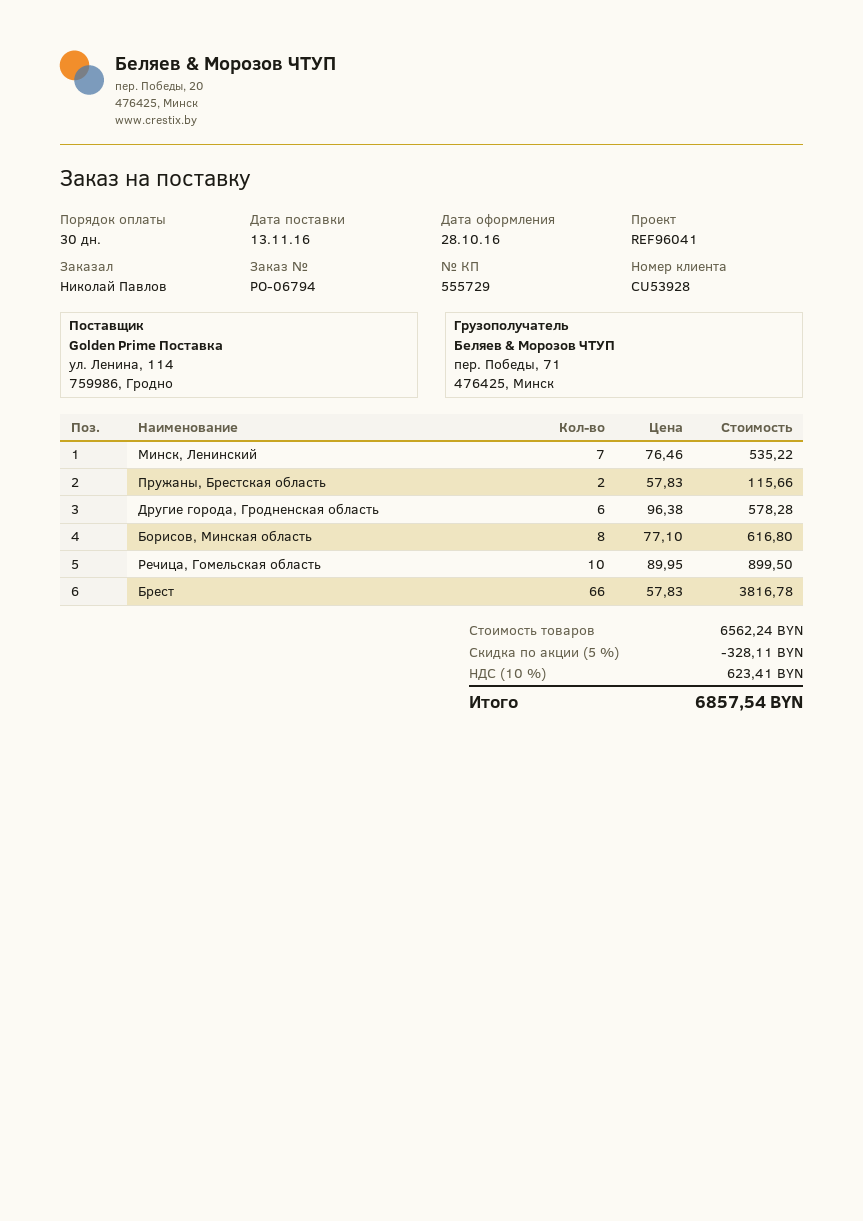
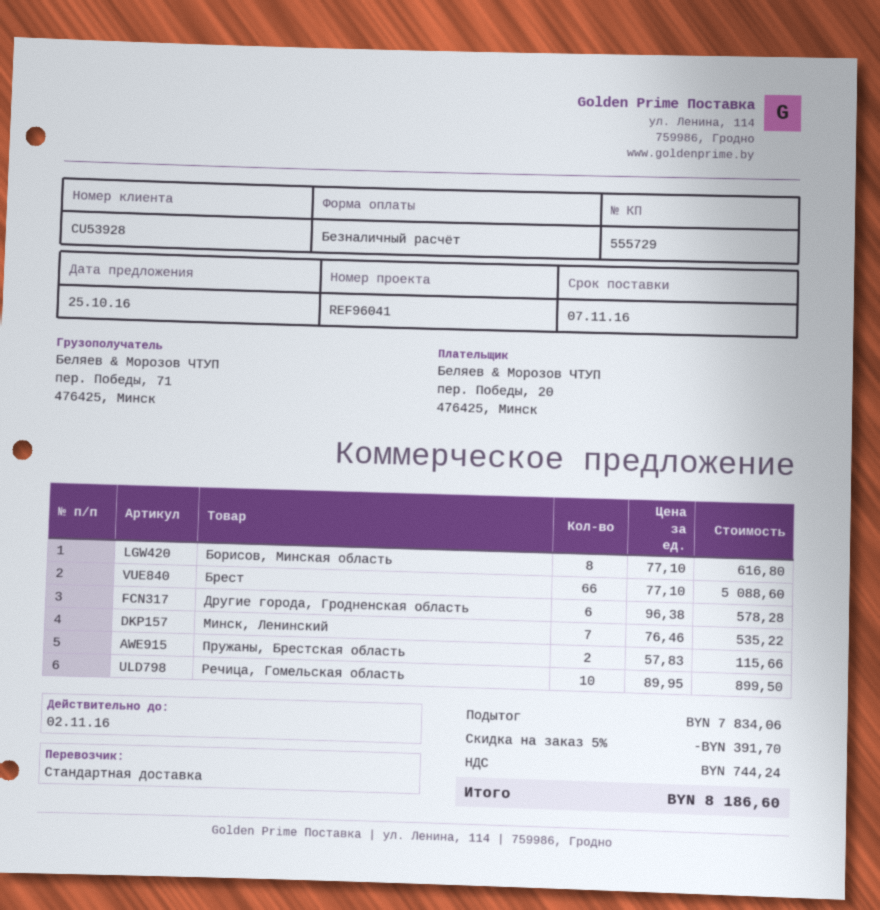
delivery date: 2016-11-13 -> 2016-11-07
Брест: 66 x 57.83 = 3816.78 -> 66 x 77.10 = 5088.60
subtotal: 6562.24 -> 7834.06
discount: 5% = 328.11 -> 5% = 391.70
tax: 623.41 -> 744.24
total: 6857.54 -> 8186.60

